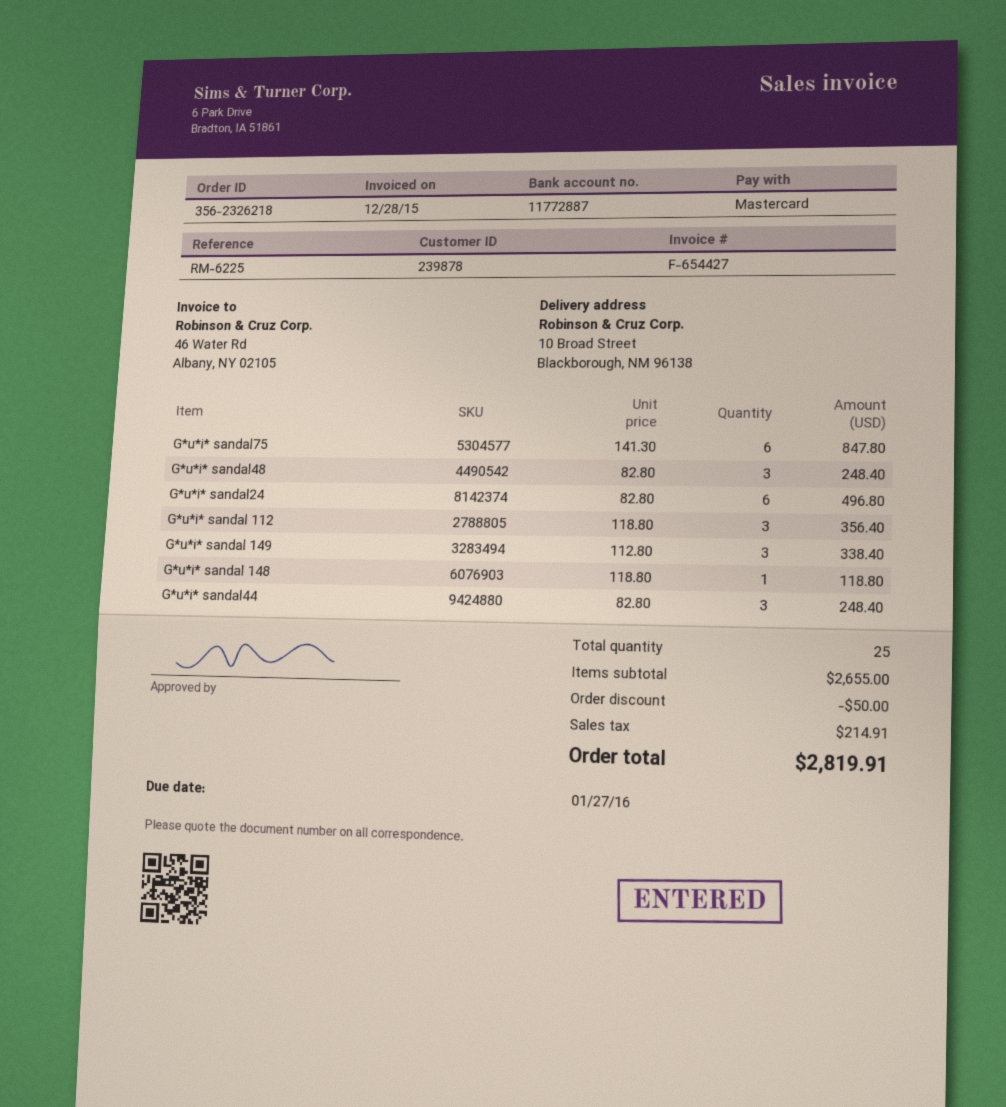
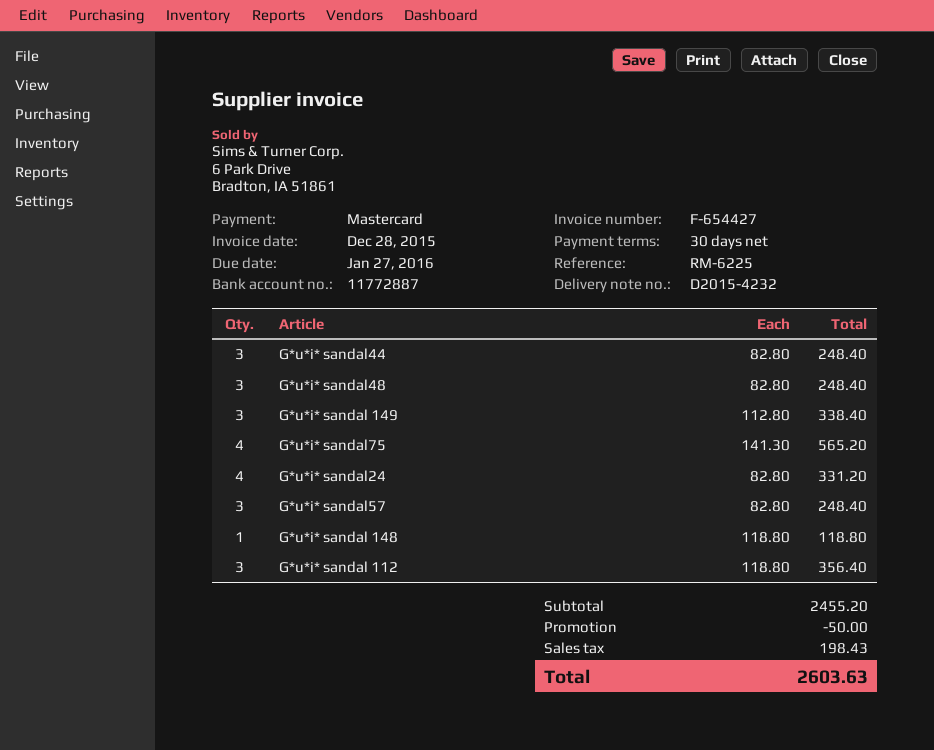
G*u*i* sandal75: 6 x 141.30 = 847.80 -> 4 x 141.30 = 565.20
G*u*i* sandal24: 6 x 82.80 = 496.80 -> 4 x 82.80 = 331.20
G*u*i* sandal57: none -> 3 x 82.80 = 248.40
subtotal: 2655.00 -> 2455.20
tax: 214.91 -> 198.43
total: 2819.91 -> 2603.63

